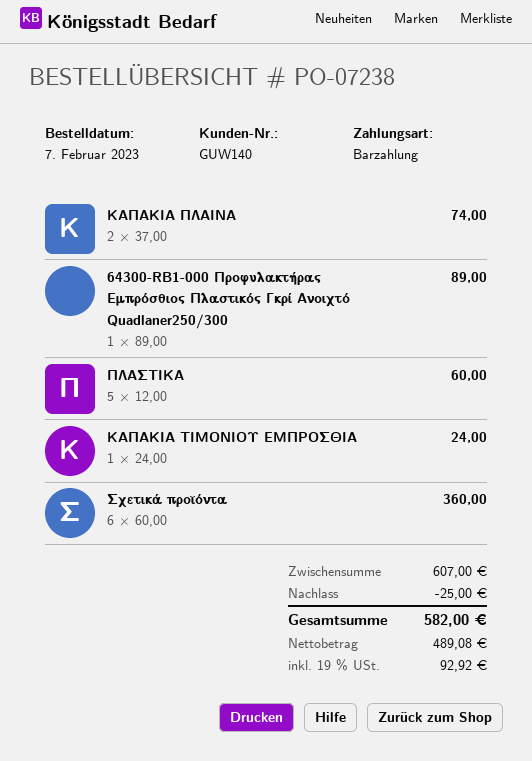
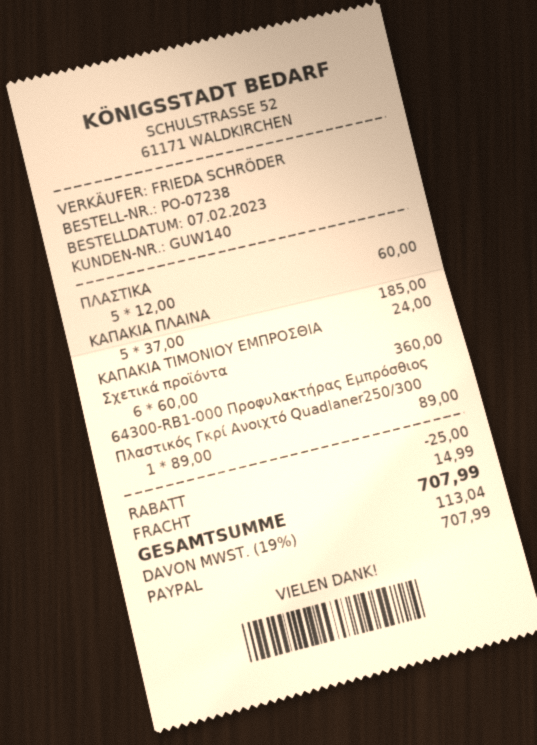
payment method: cash -> PayPal
ΚΑΠΑΚΙΑ ΠΛΑΙΝΑ: 2 x 37.00 = 74.00 -> 5 x 37.00 = 185.00
shipping: none -> 14.99
tax: 19% = 92.92 -> 19% = 113.04
total: 582.00 -> 707.99

